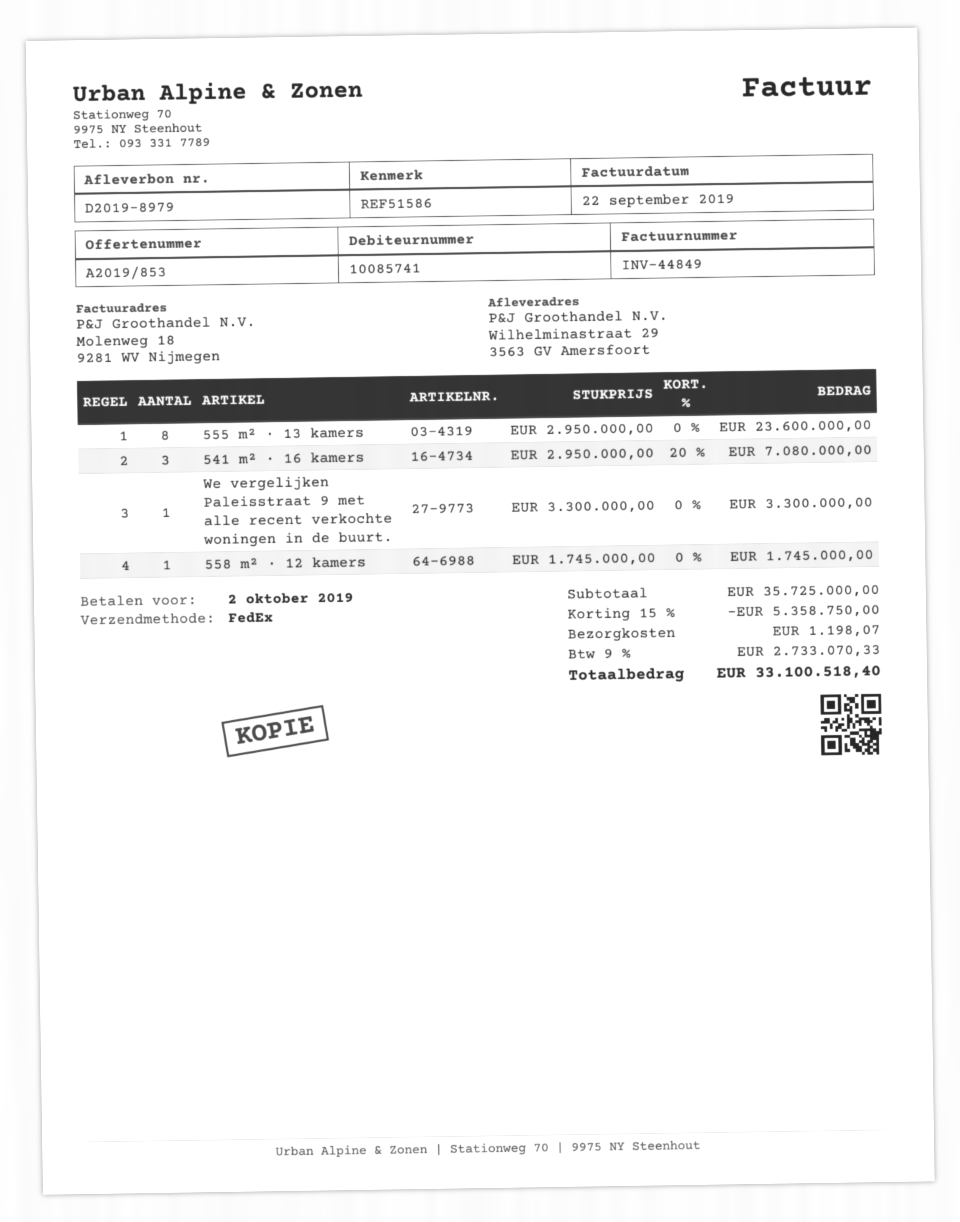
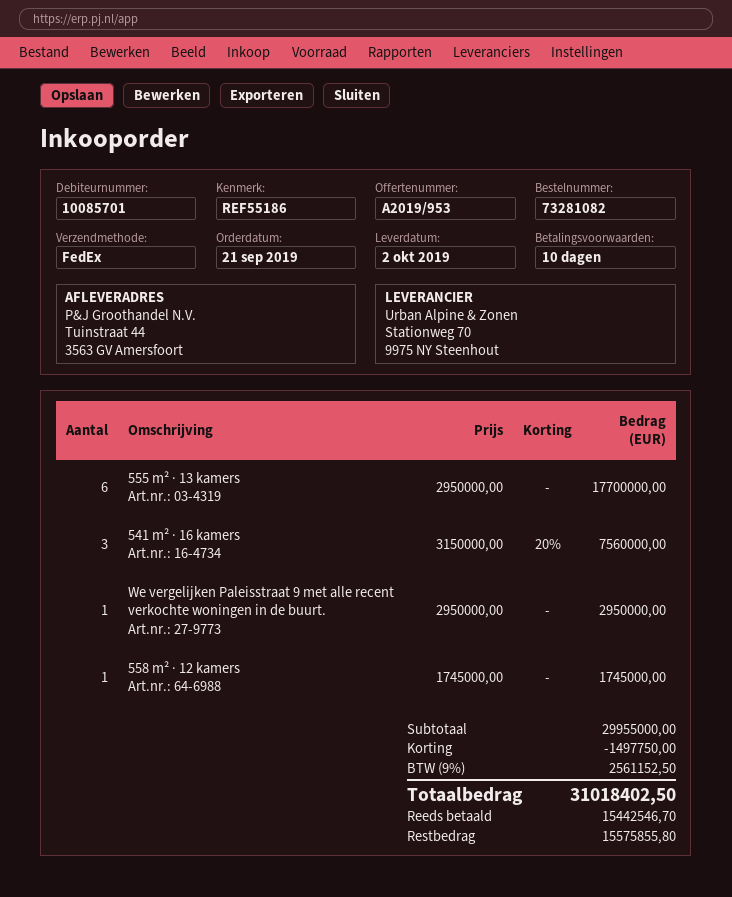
quote number: A2019/853 -> A2019/953
customer number: 10085741 -> 10085701
reference: REF51586 -> REF55186
ship to: Wilhelminastraat 29, 3563 GV Amersfoort -> Tuinstraat 44, 3563 GV Amersfoort
555 m² · 13 kamers: 8 x 2950000.00 = 23600000.00 -> 6 x 2950000.00 = 17700000.00
541 m² · 16 kamers: 3 x 2950000.00 - 20% = 7080000.00 -> 3 x 3150000.00 - 20% = 7560000.00
We vergelijken Paleisstraat 9 met alle recent verkochte woningen in de buurt.: 1 x 3300000.00 = 3300000.00 -> 1 x 2950000.00 = 2950000.00
subtotal: 35725000.00 -> 29955000.00
discount: 5358750.00 -> 1497750.00
shipping: 1198.07 -> none
tax: 9% = 2733070.33 -> 9% = 2561152.50
total: 33100518.40 -> 31018402.50

